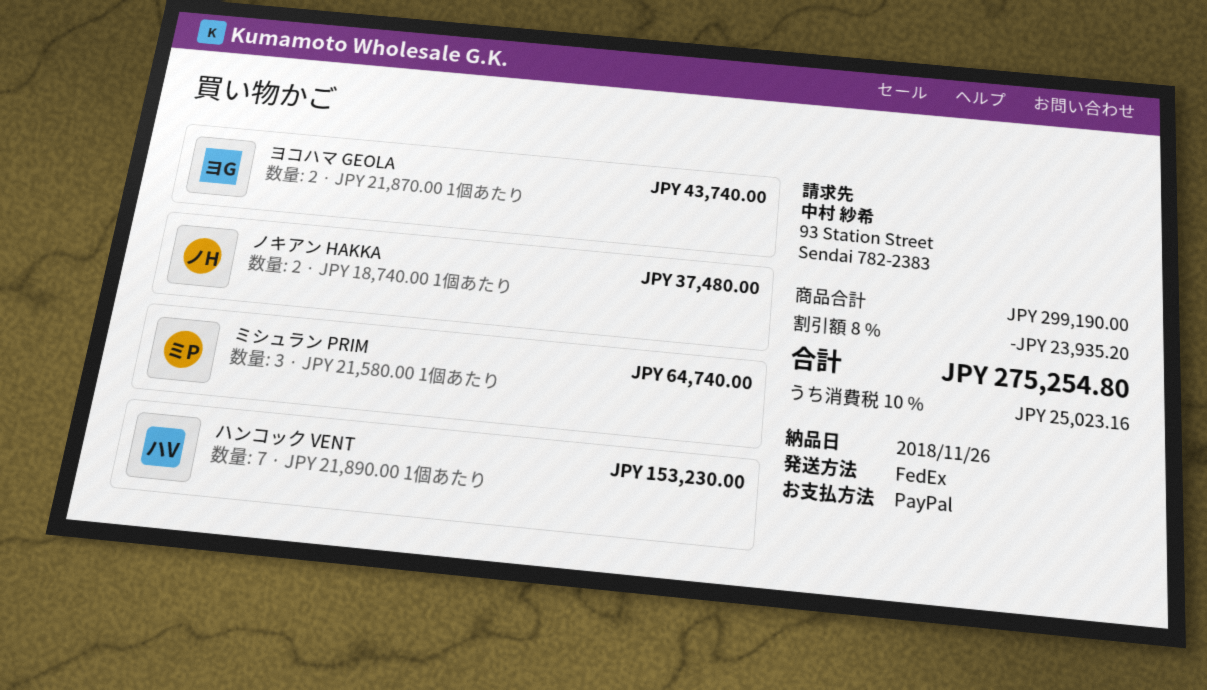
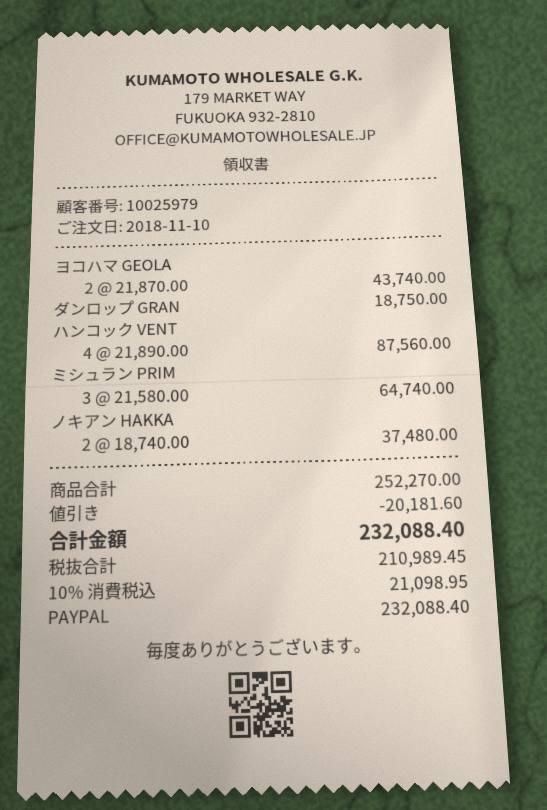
ハンコック VENT: 7 x 21890.00 = 153230.00 -> 4 x 21890.00 = 87560.00
ダンロップ GRAN: none -> 1 x 18750.00 = 18750.00
subtotal: 299190.00 -> 252270.00
discount: 23935.20 -> 20181.60
tax: 10% = 25023.16 -> 10% = 21098.95
total: 275254.80 -> 232088.40

